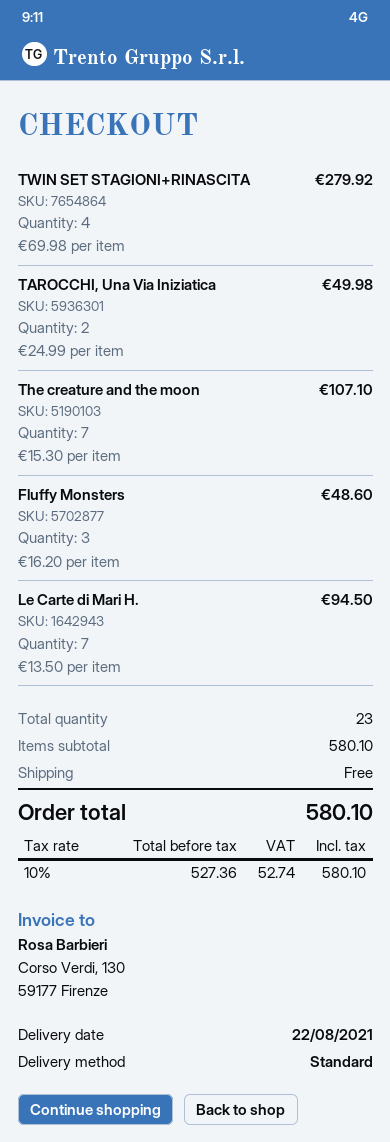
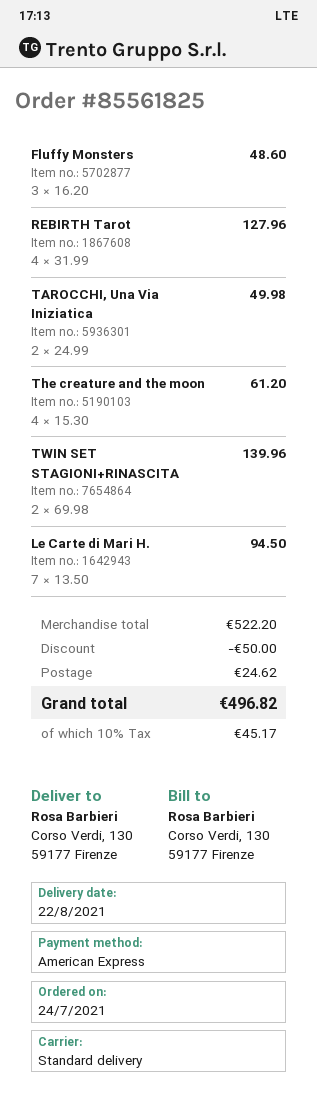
TWIN SET STAGIONI+RINASCITA: 4 x 69.98 = 279.92 -> 2 x 69.98 = 139.96
The creature and the moon: 7 x 15.30 = 107.10 -> 4 x 15.30 = 61.20
REBIRTH Tarot: none -> 4 x 31.99 = 127.96
subtotal: 580.10 -> 522.20
discount: none -> 50.00
shipping: 0.00 -> 24.62
tax: 10% = 52.74 -> 10% = 45.17
total: 580.10 -> 496.82

